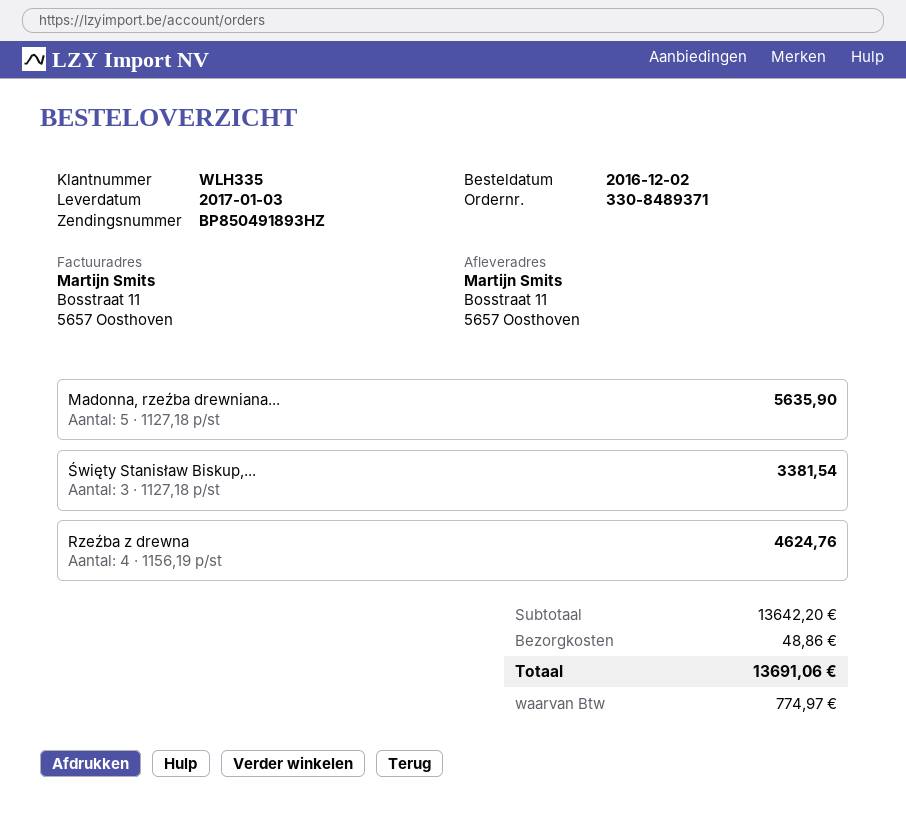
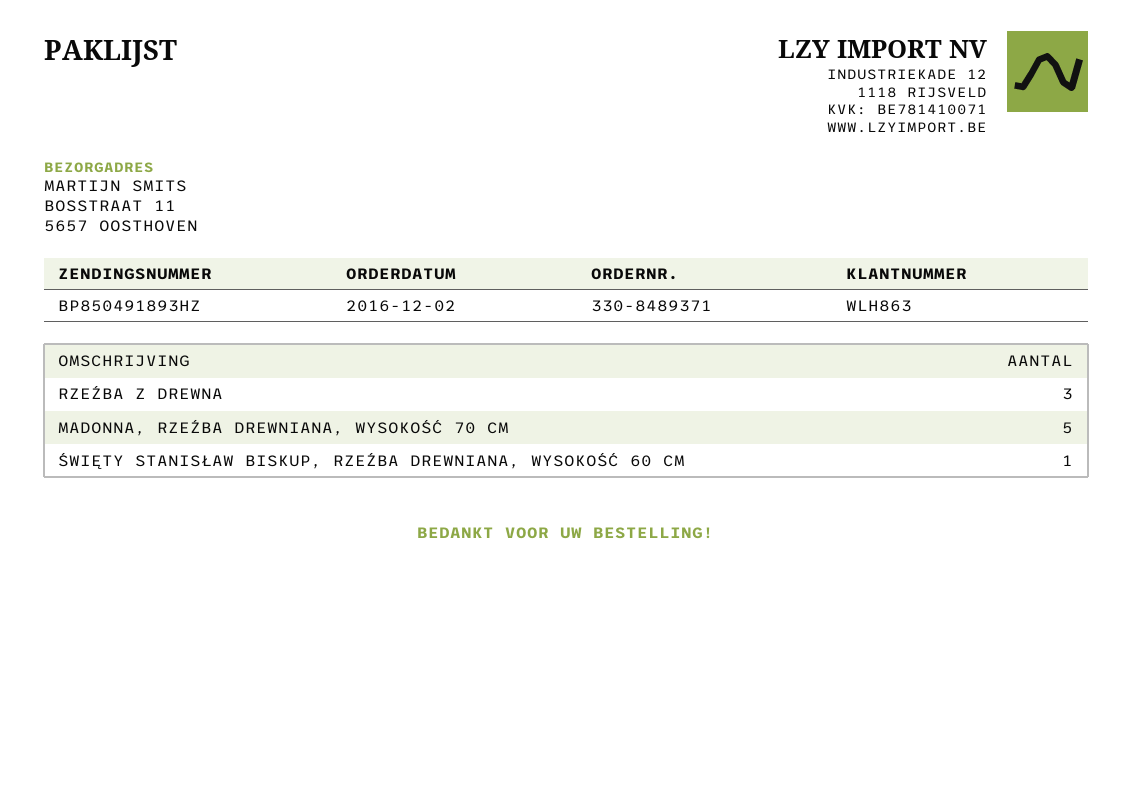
customer number: WLH335 -> WLH863
Święty Stanisław Biskup,...: 3 -> 1
Rzeźba z drewna: 4 -> 3

